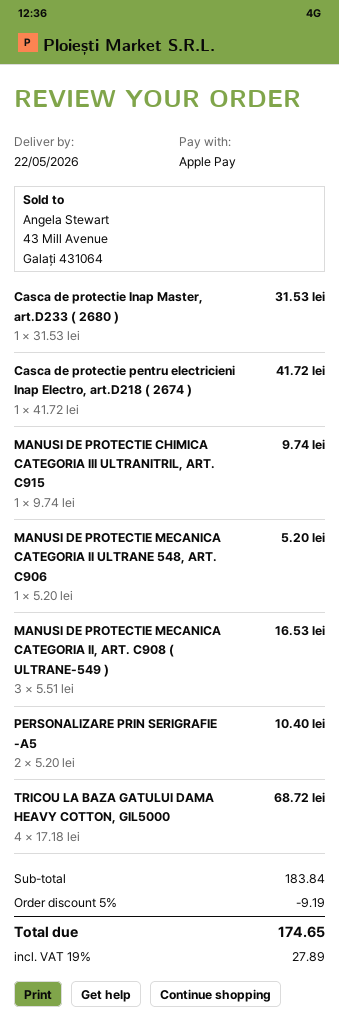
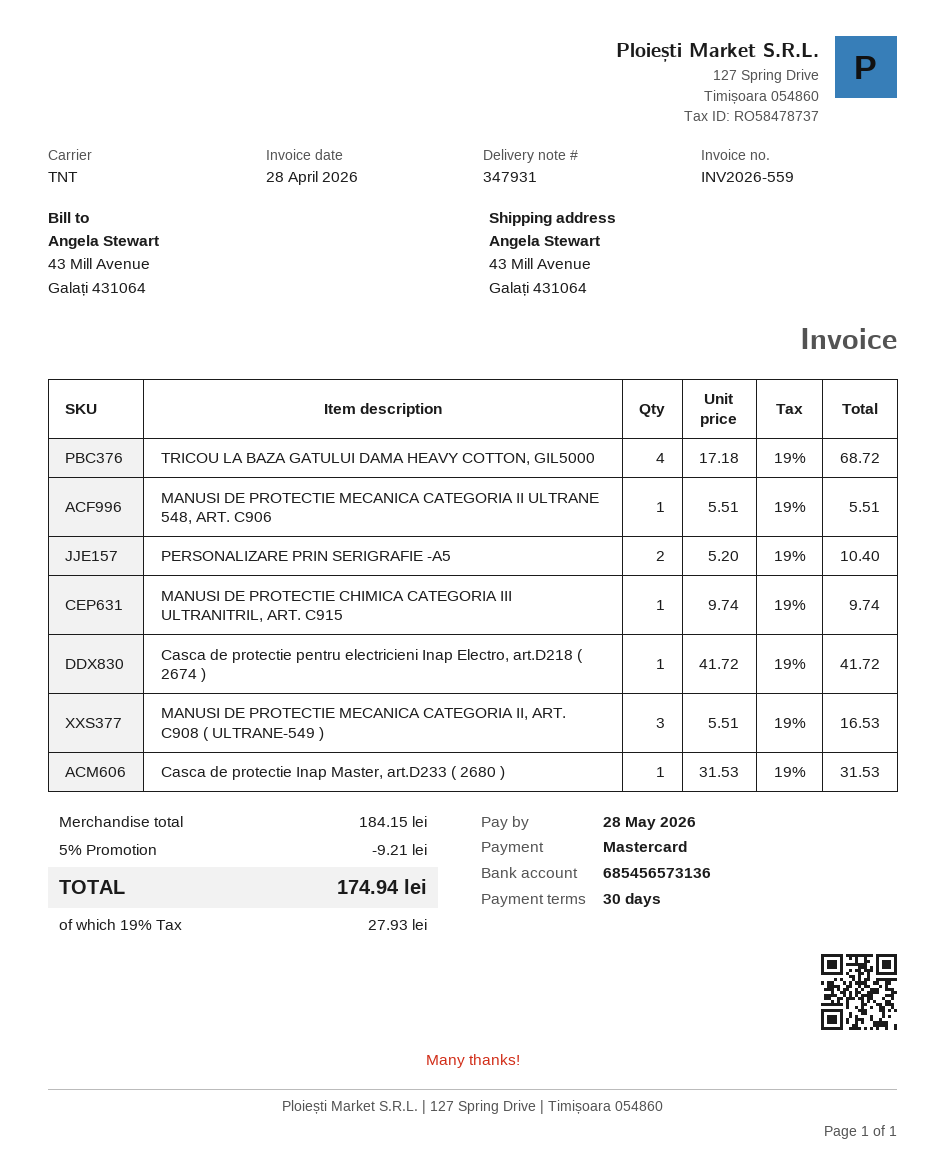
payment method: Apple Pay -> Mastercard
MANUSI DE PROTECTIE MECANICA CATEGORIA II ULTRANE 548, ART. C906: 1 x 5.20 = 5.20 -> 1 x 5.51 = 5.51
subtotal: 183.84 -> 184.15
discount: 5% = 9.19 -> 5% = 9.21
tax: 19% = 27.89 -> 19% = 27.93
total: 174.65 -> 174.94

